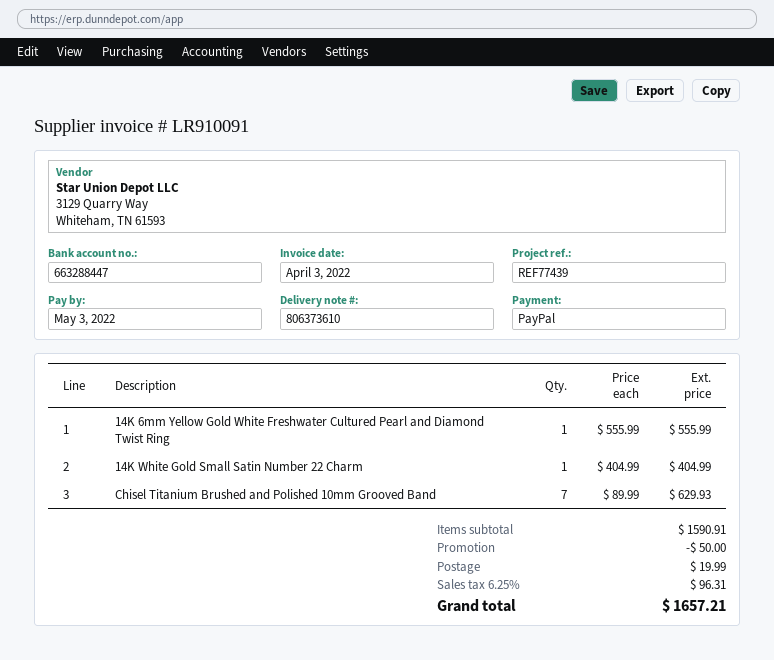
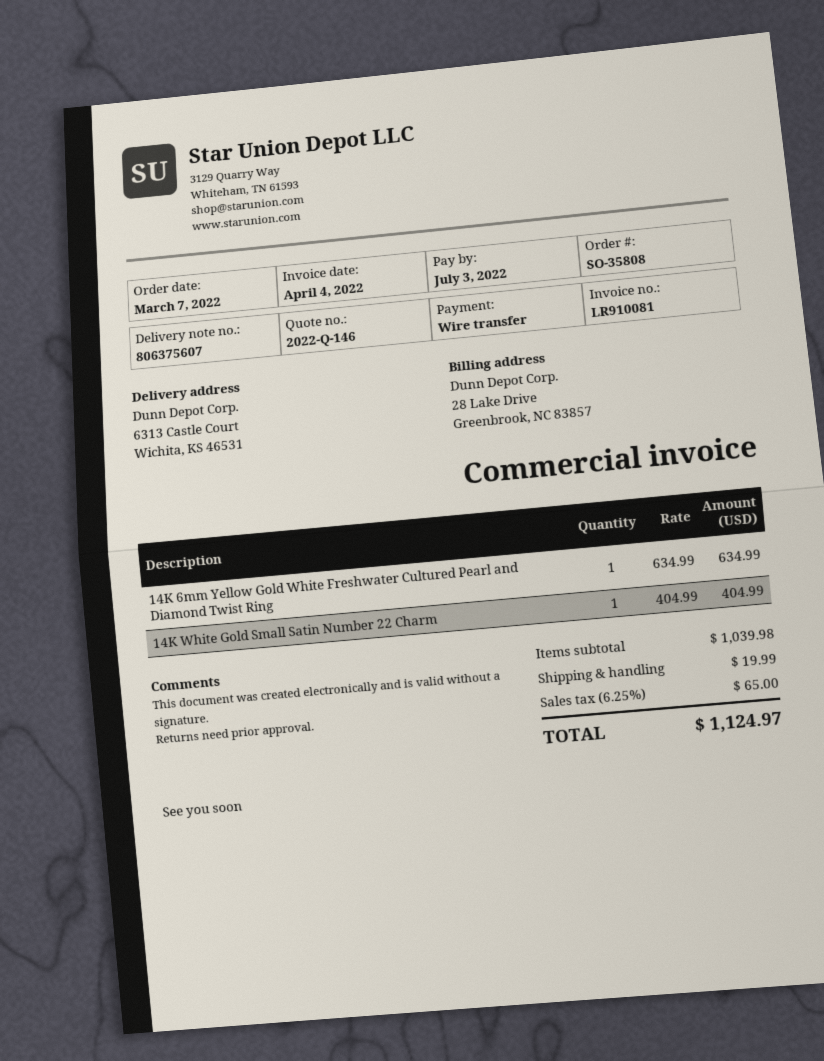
delivery note number: 806373610 -> 806375607
invoice number: LR910091 -> LR910081
invoice date: 2022-04-03 -> 2022-04-04
due date: 2022-05-03 -> 2022-07-03
payment method: PayPal -> bank transfer
14K 6mm Yellow Gold White Freshwater Cultured Pearl and Diamond Twist Ring: 1 x 555.99 = 555.99 -> 1 x 634.99 = 634.99
Chisel Titanium Brushed and Polished 10mm Grooved Band: 7 x 89.99 = 629.93 -> none
subtotal: 1590.91 -> 1039.98
discount: 50.00 -> none
tax: 6.25% = 96.31 -> 6.25% = 65.00
total: 1657.21 -> 1124.97

